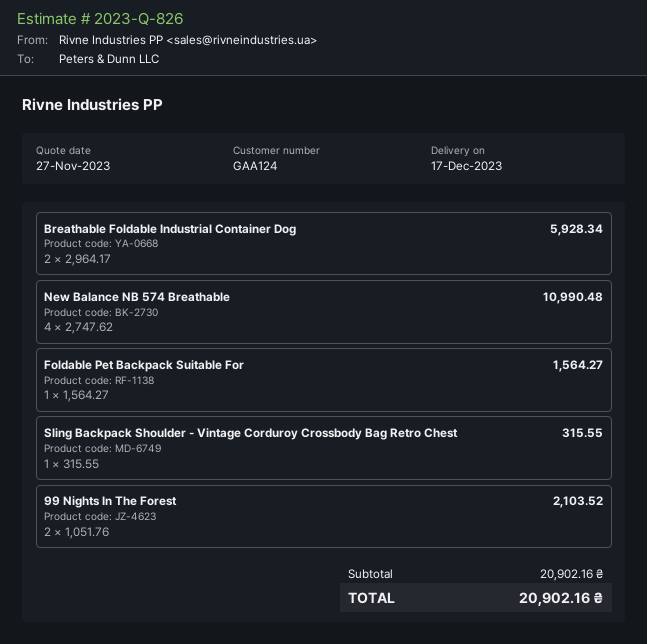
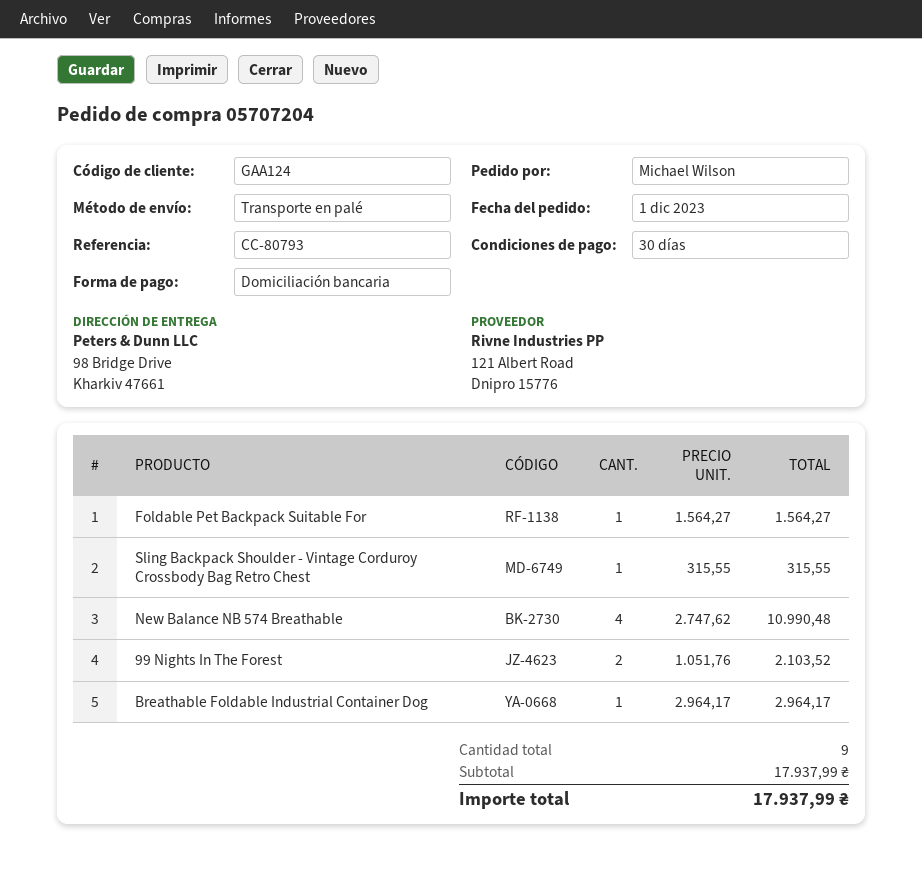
Breathable Foldable Industrial Container Dog: 2 x 2964.17 = 5928.34 -> 1 x 2964.17 = 2964.17
subtotal: 20902.16 -> 17937.99
total: 20902.16 -> 17937.99

